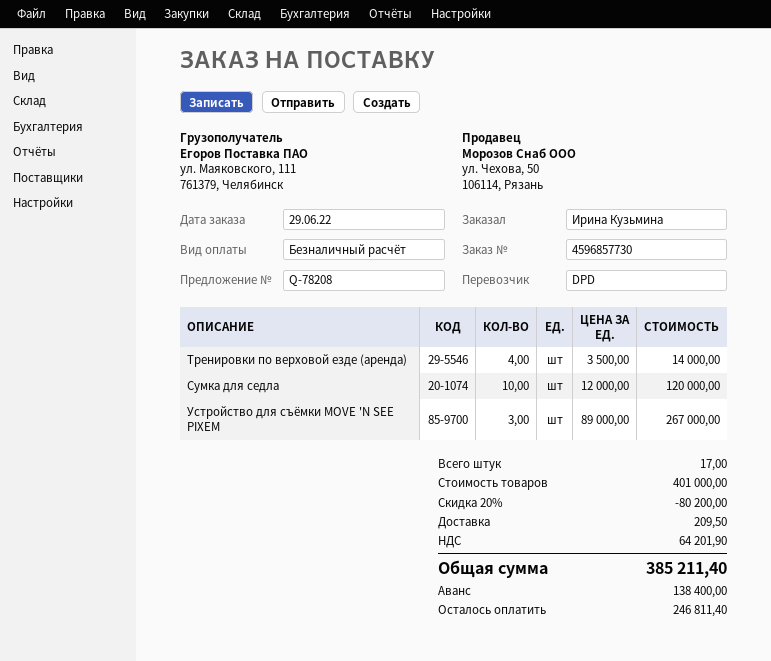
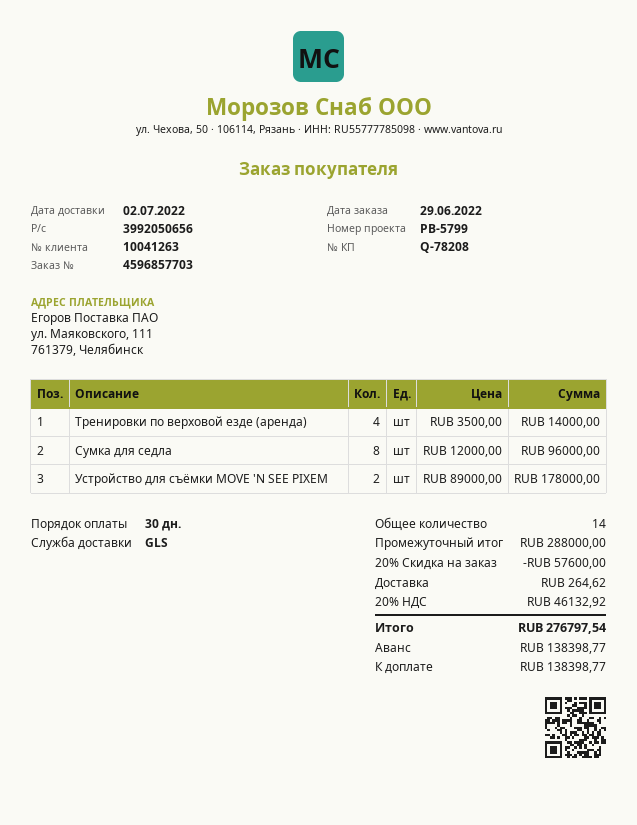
order number: 4596857730 -> 4596857703
shipping method: DPD -> GLS
Сумка для седла: 10 x 12000.00 = 120000.00 -> 8 x 12000.00 = 96000.00
Устройство для съёмки MOVE 'N SEE PIXEM: 3 x 89000.00 = 267000.00 -> 2 x 89000.00 = 178000.00
total quantity: 17 -> 14
subtotal: 401000.00 -> 288000.00
discount: 20% = 80200.00 -> 20% = 57600.00
shipping: 209.50 -> 264.62
tax: 64201.90 -> 46132.92
total: 385211.40 -> 276797.54
deposit: 138400.00 -> 138398.77
balance: 246811.40 -> 138398.77

